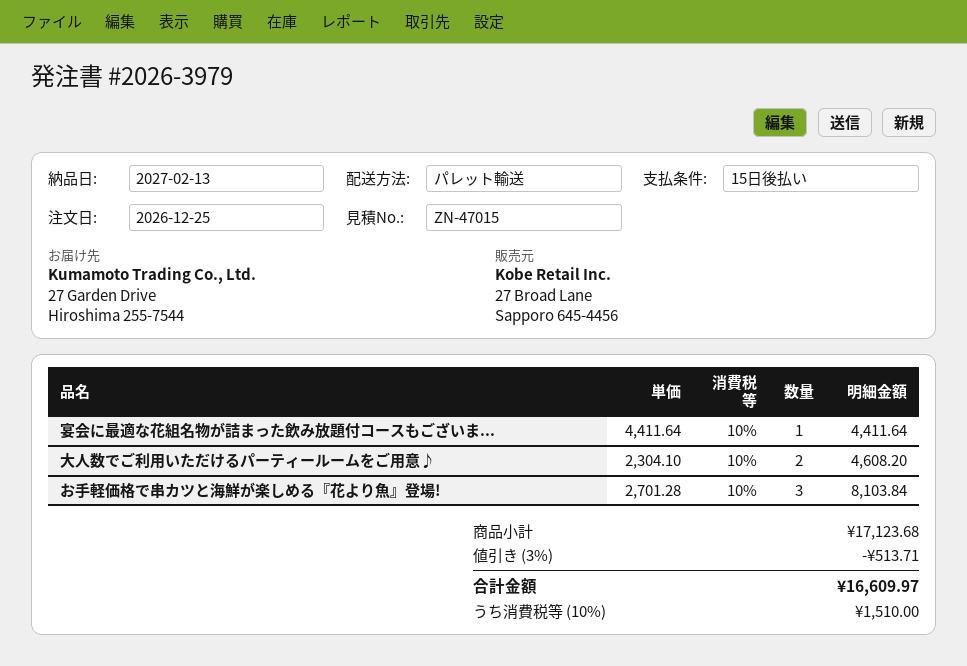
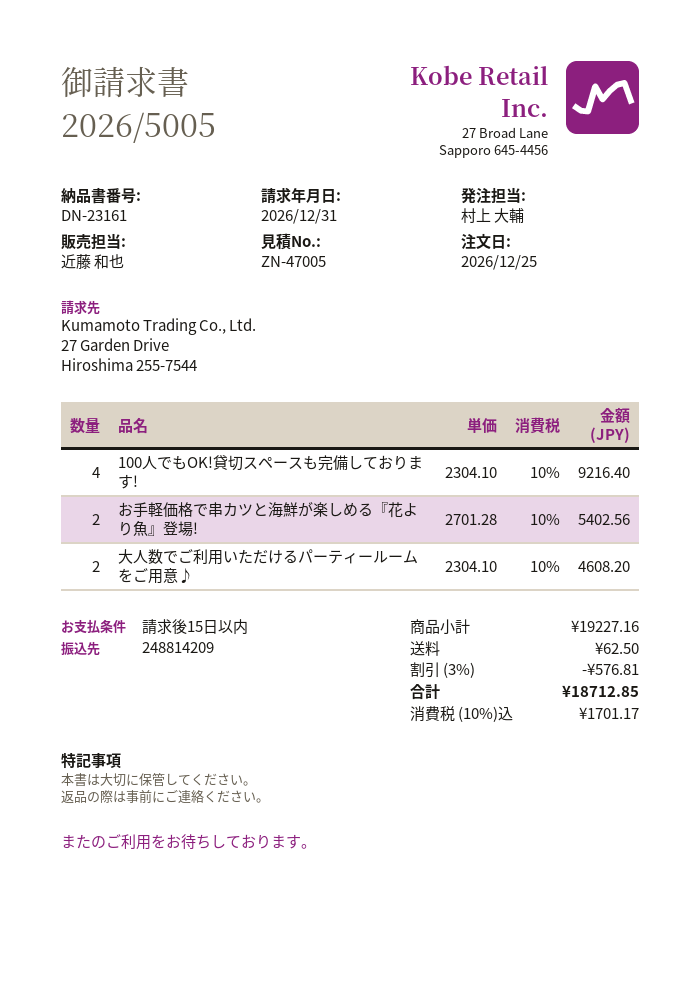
quote number: ZN-47015 -> ZN-47005
宴会に最適な花組名物が詰まった飲み放題付コースもございま...: 1 x 4411.64 = 4411.64 -> none
お手軽価格で串カツと海鮮が楽しめる『花より魚』登場!: 3 x 2701.28 = 8103.84 -> 2 x 2701.28 = 5402.56
100人でもOK!貸切スペースも完備しております!: none -> 4 x 2304.10 = 9216.40
subtotal: 17123.68 -> 19227.16
discount: 3% = 513.71 -> 3% = 576.81
shipping: none -> 62.50
tax: 10% = 1510.00 -> 10% = 1701.17
total: 16609.97 -> 18712.85

